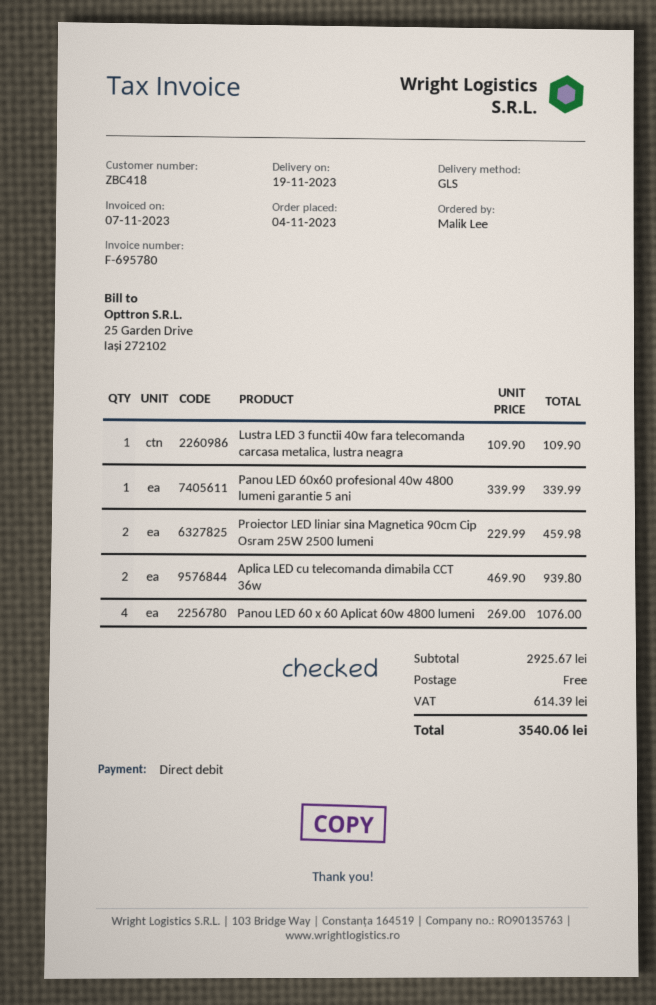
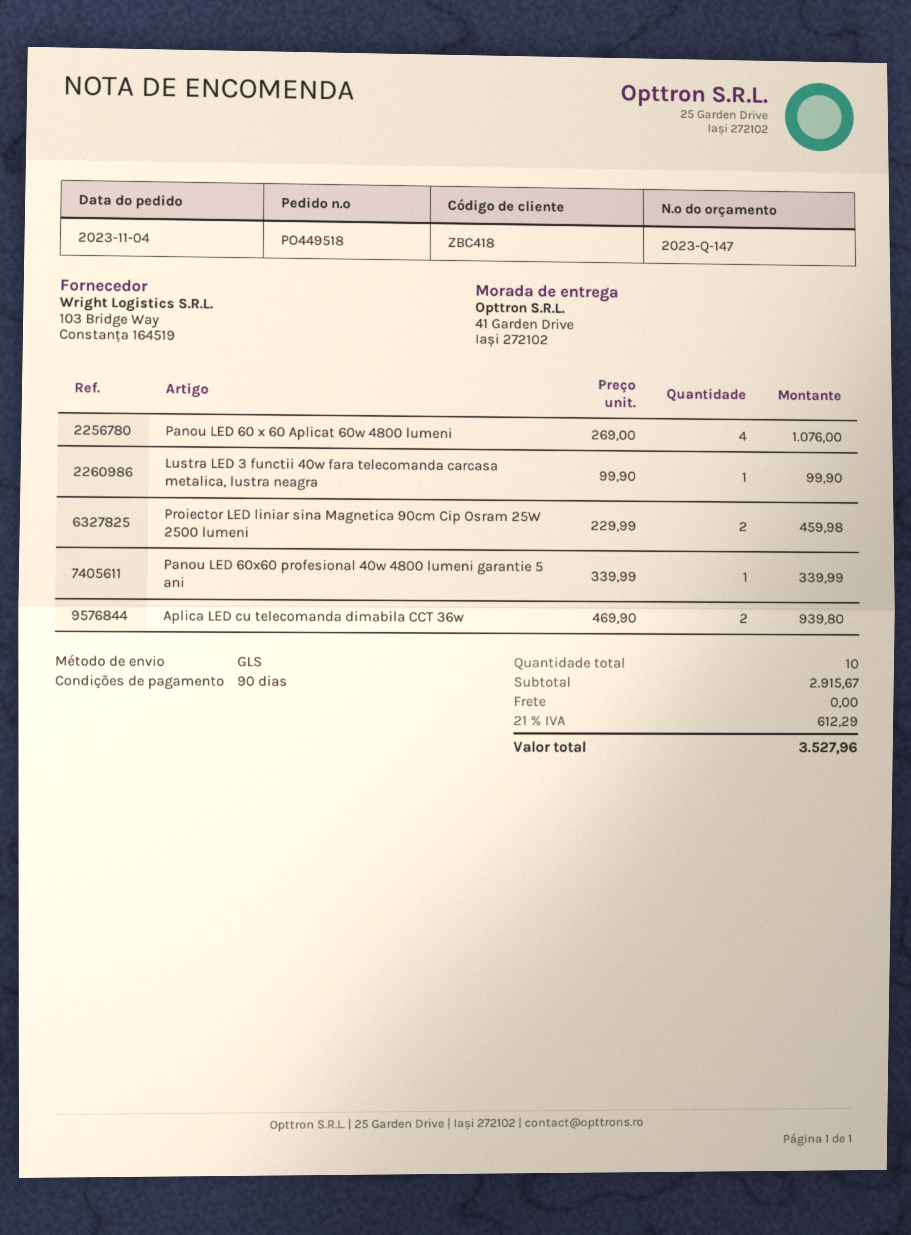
Lustra LED 3 functii 40w fara telecomanda carcasa metalica, lustra neagra: 1 x 109.90 = 109.90 -> 1 x 99.90 = 99.90
subtotal: 2925.67 -> 2915.67
tax: 614.39 -> 612.29
total: 3540.06 -> 3527.96

